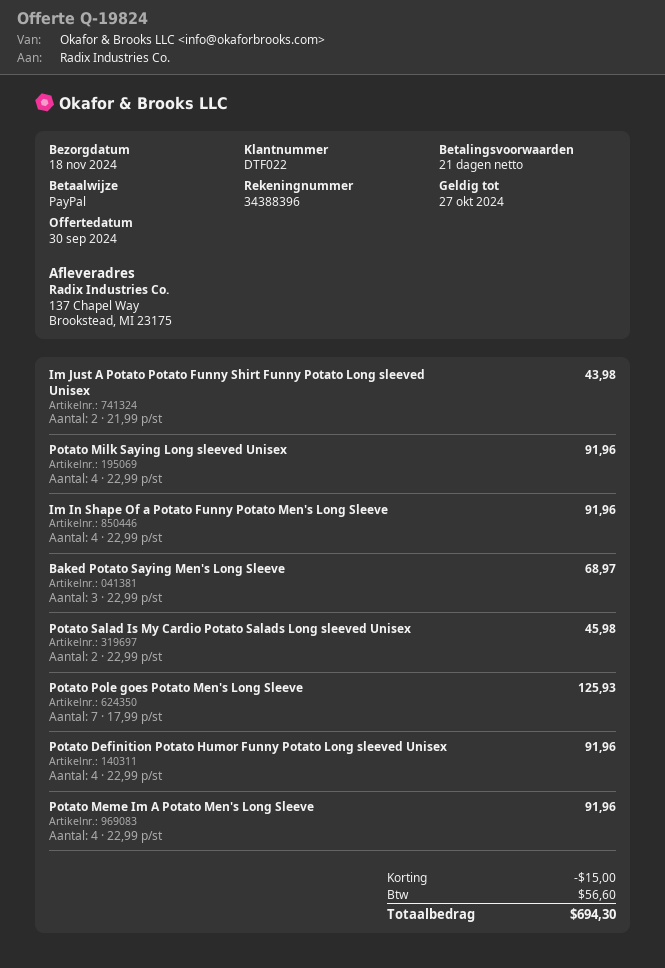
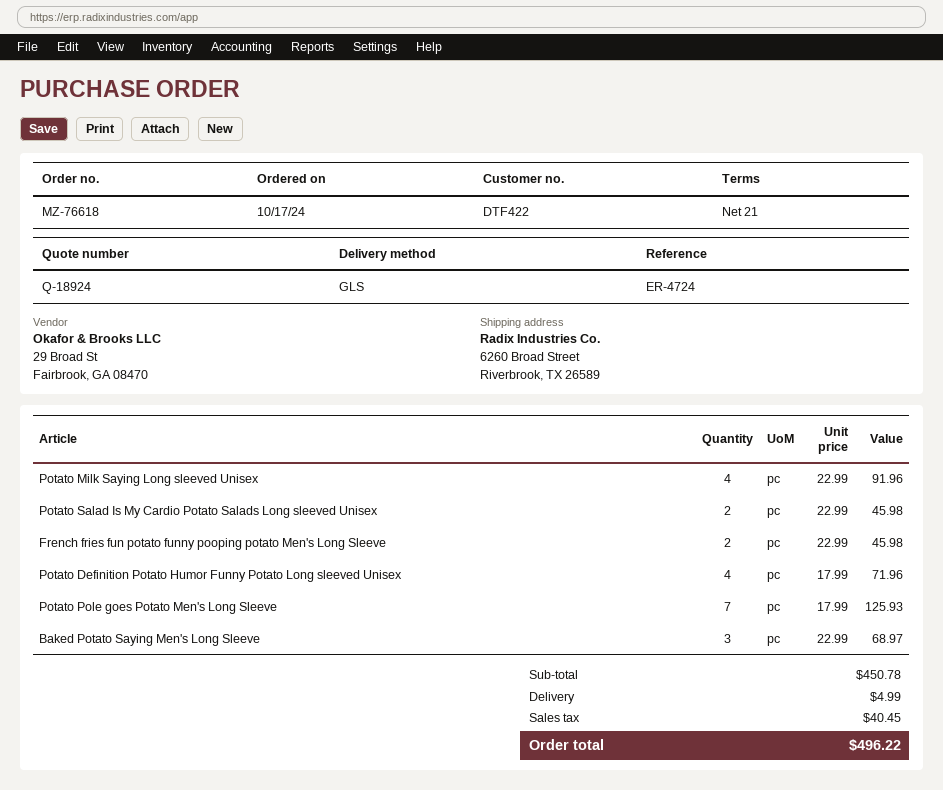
quote number: Q-19824 -> Q-18924
customer number: DTF022 -> DTF422
ship to: 137 Chapel Way, Brookstead, MI 23175 -> 6260 Broad Street, Riverbrook, TX 26589
Im Just A Potato Potato Funny Shirt Funny Potato Long sleeved Unisex: 2 x 21.99 = 43.98 -> none
Im In Shape Of a Potato Funny Potato Men's Long Sleeve: 4 x 22.99 = 91.96 -> none
Potato Definition Potato Humor Funny Potato Long sleeved Unisex: 4 x 22.99 = 91.96 -> 4 x 17.99 = 71.96
Potato Meme Im A Potato Men's Long Sleeve: 4 x 22.99 = 91.96 -> none
French fries fun potato funny pooping potato Men's Long Sleeve: none -> 2 x 22.99 = 45.98
discount: 15.00 -> none
shipping: none -> 4.99
tax: 56.60 -> 40.45
total: 694.30 -> 496.22

